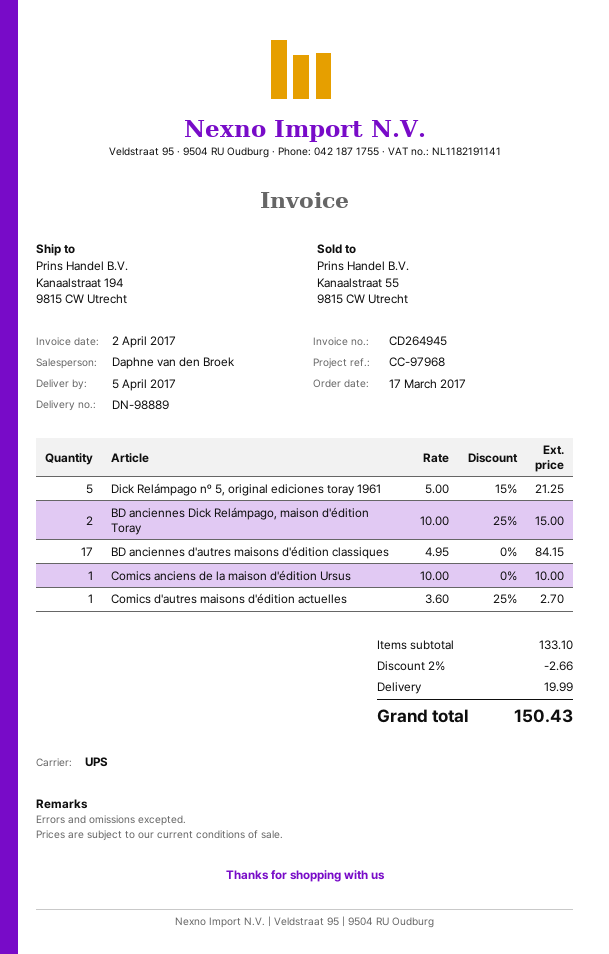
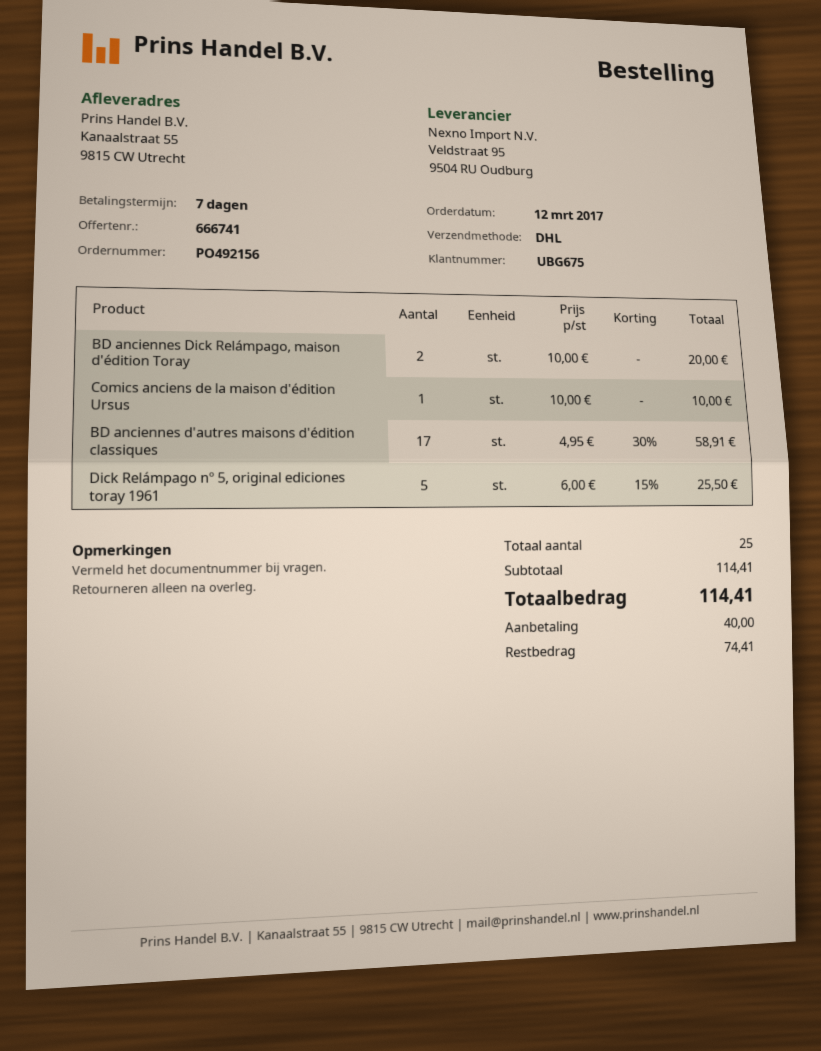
order date: 2017-03-17 -> 2017-03-12
shipping method: UPS -> DHL
ship to: Kanaalstraat 194, 9815 CW Utrecht -> Kanaalstraat 55, 9815 CW Utrecht
Dick Relámpago nº 5, original ediciones toray 1961: 5 x 5.00 - 15% = 21.25 -> 5 x 6.00 - 15% = 25.50
BD anciennes Dick Relámpago, maison d'édition Toray: 2 x 10.00 - 25% = 15.00 -> 2 x 10.00 = 20.00
BD anciennes d'autres maisons d'édition classiques: 17 x 4.95 = 84.15 -> 17 x 4.95 - 30% = 58.91
Comics d'autres maisons d'édition actuelles: 1 x 3.60 - 25% = 2.70 -> none
subtotal: 133.10 -> 114.41
discount: 2% = 2.66 -> none
shipping: 19.99 -> none
total: 150.43 -> 114.41

